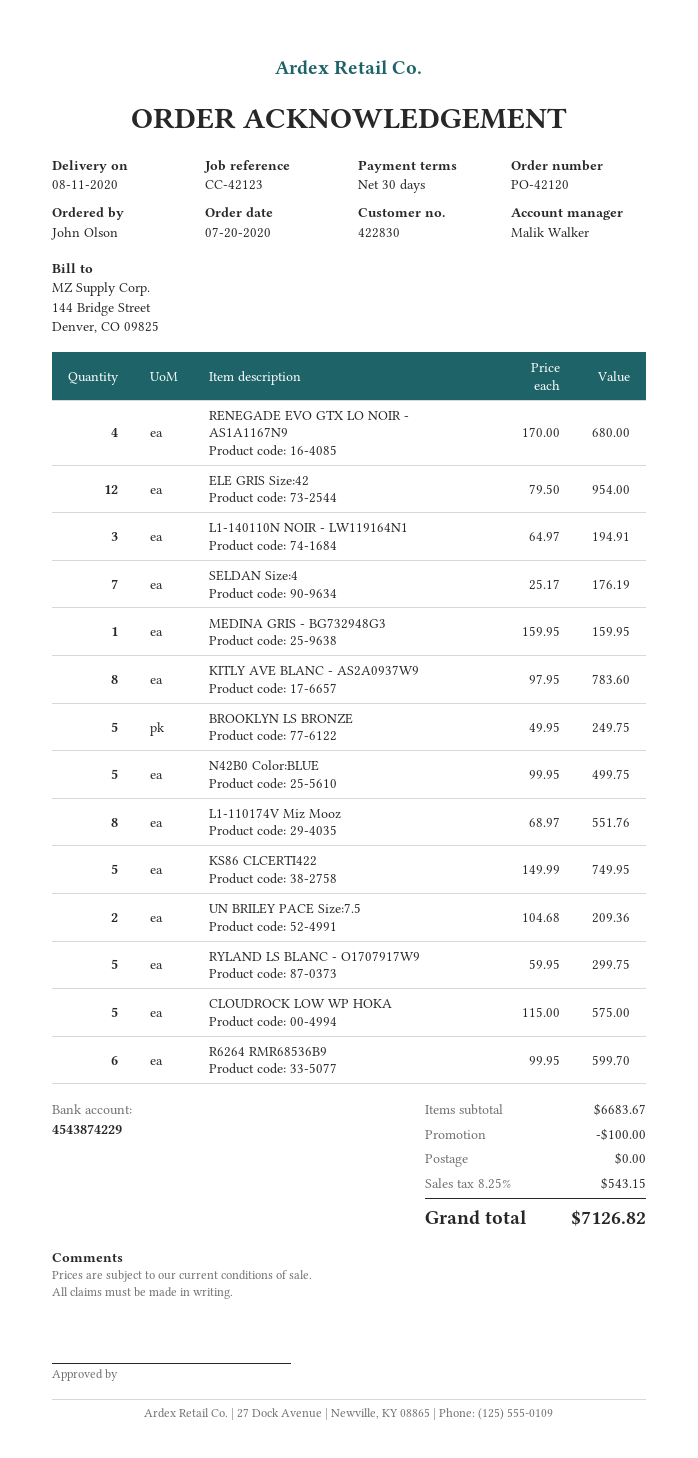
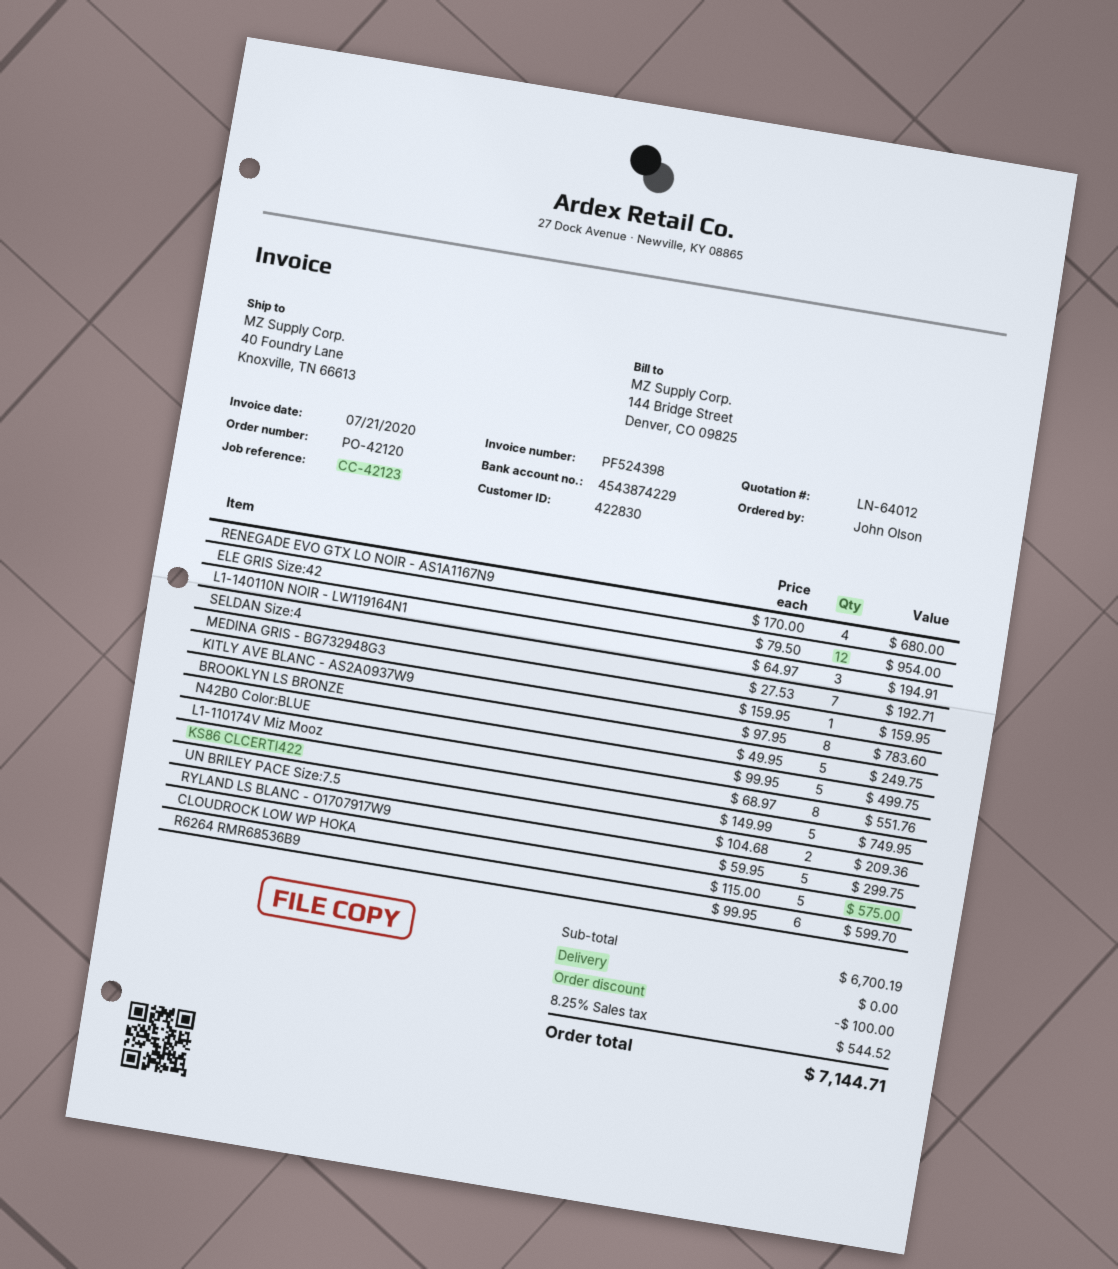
SELDAN Size:4: 7 x 25.17 = 176.19 -> 7 x 27.53 = 192.71
subtotal: 6683.67 -> 6700.19
tax: 8.25% = 543.15 -> 8.25% = 544.52
total: 7126.82 -> 7144.71

